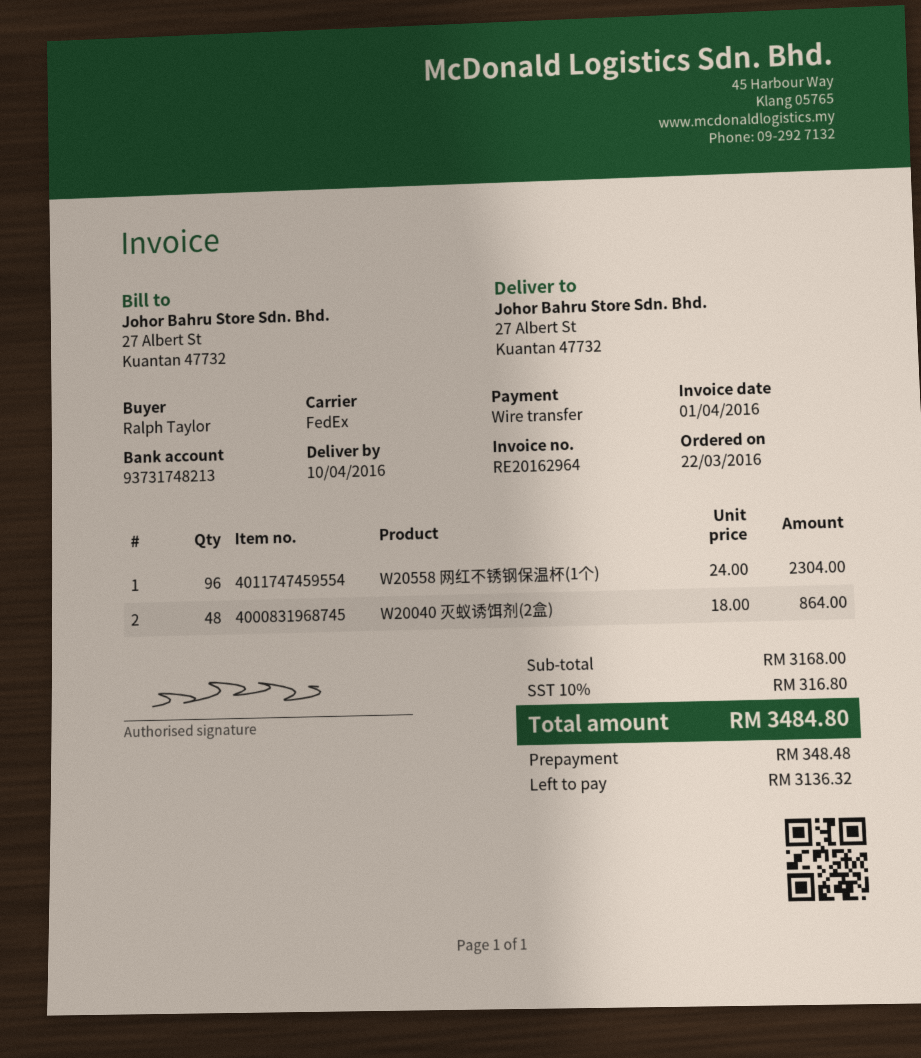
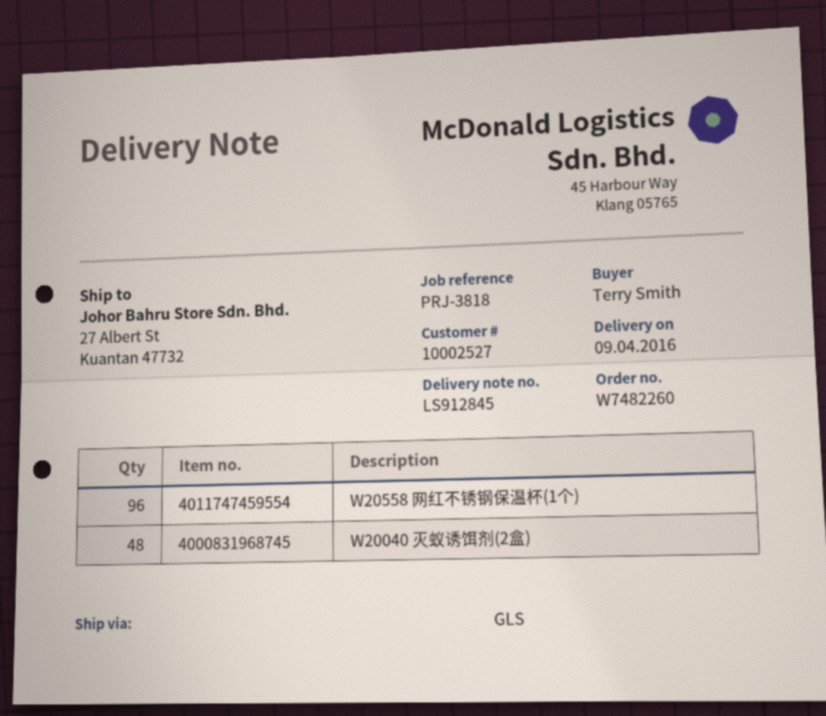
delivery date: 2016-04-10 -> 2016-04-09
ordered by: Ralph Taylor -> Terry Smith
shipping method: FedEx -> GLS

